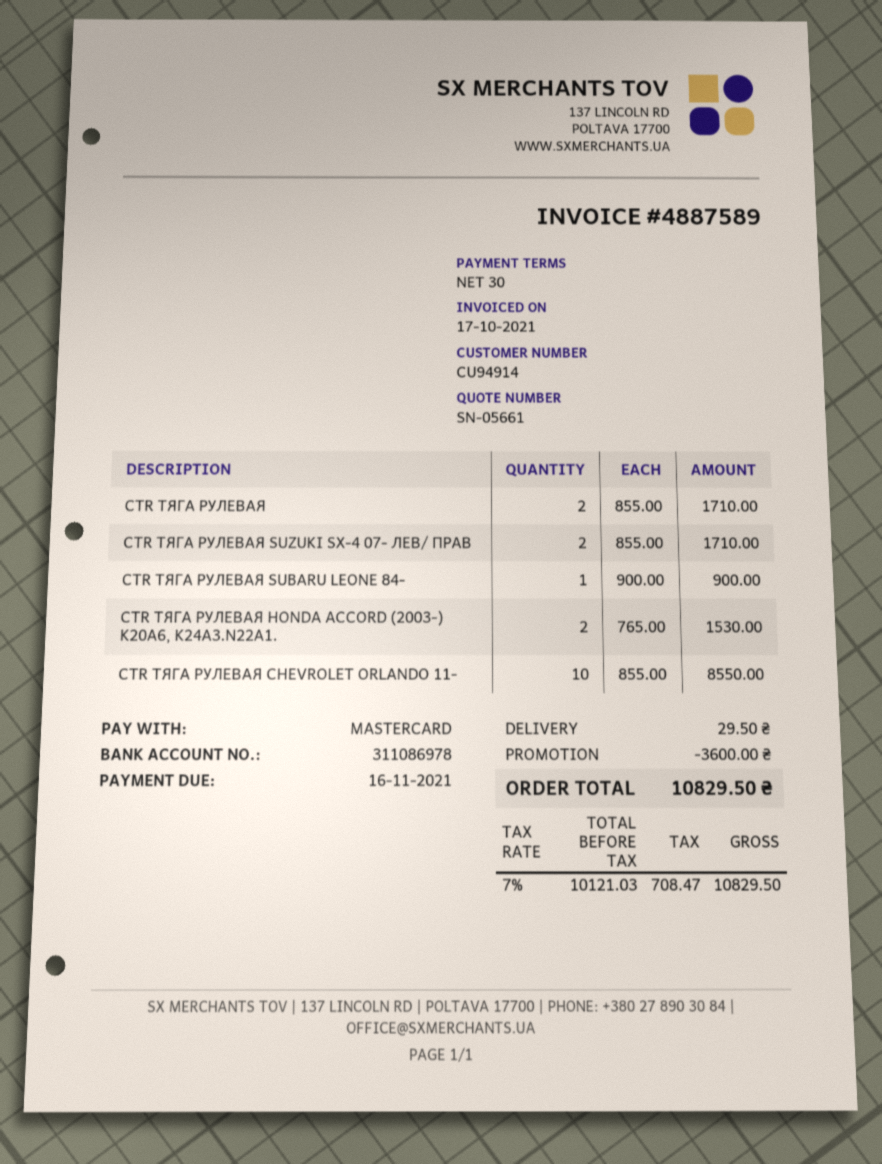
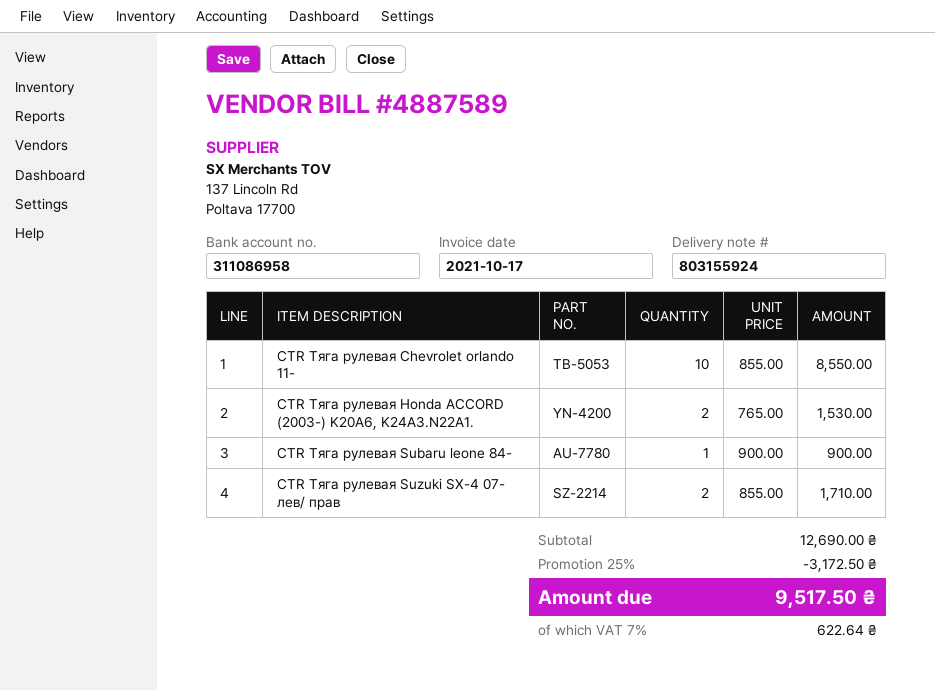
bank account: 311086978 -> 311086958
CTR ТЯГА РУЛЕВАЯ: 2 x 855.00 = 1710.00 -> none
discount: 3600.00 -> 3172.50
shipping: 29.50 -> none
tax: 7% = 708.47 -> 7% = 622.64
total: 10829.50 -> 9517.50

